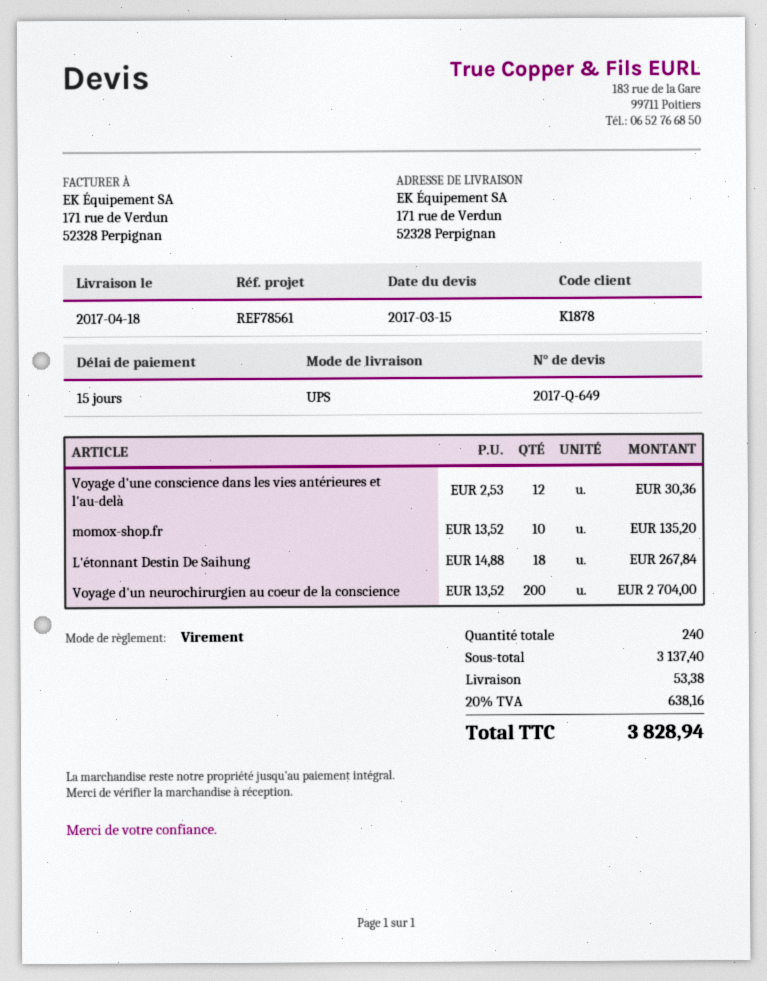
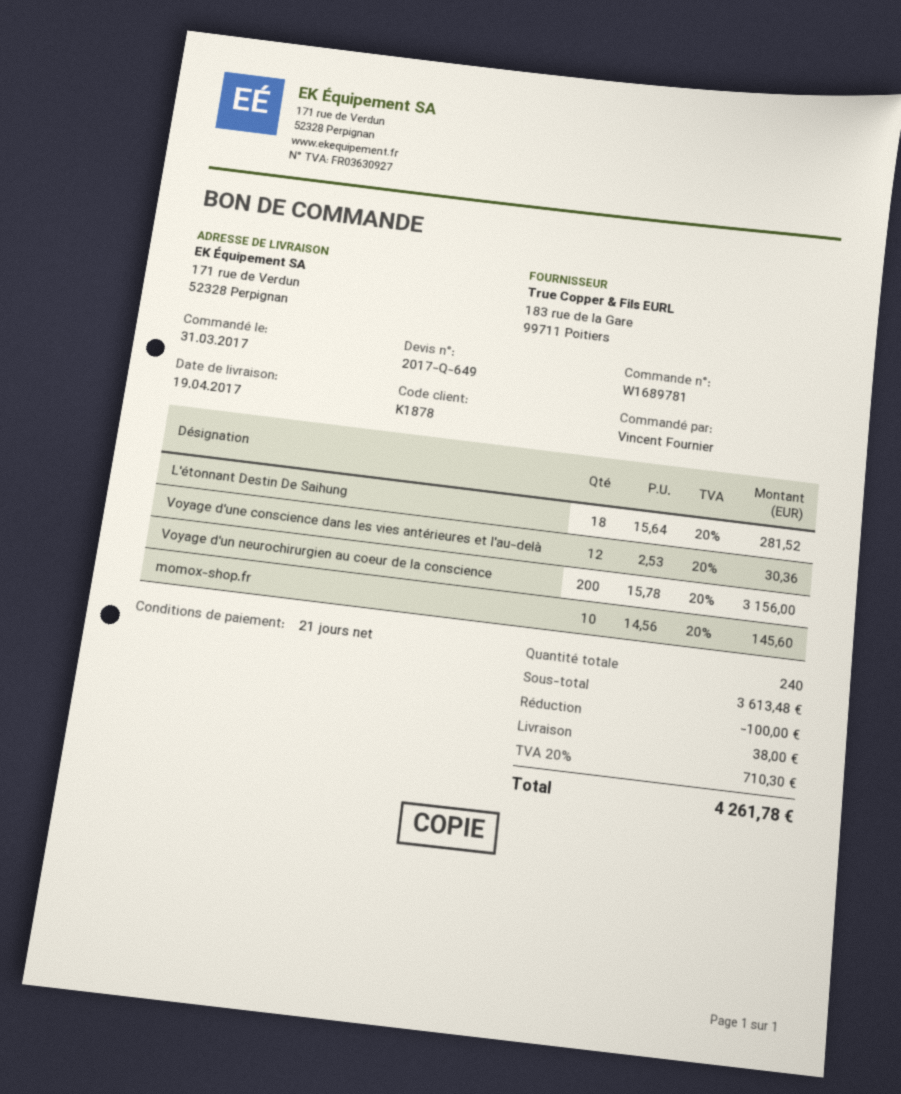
delivery date: 2017-04-18 -> 2017-04-19
payment terms: 15 days -> 21 days
momox-shop.fr: 10 x 13.52 = 135.20 -> 10 x 14.56 = 145.60
L'étonnant Destin De Saihung: 18 x 14.88 = 267.84 -> 18 x 15.64 = 281.52
Voyage d'un neurochirurgien au coeur de la conscience: 200 x 13.52 = 2704.00 -> 200 x 15.78 = 3156.00
subtotal: 3137.40 -> 3613.48
discount: none -> 100.00
shipping: 53.38 -> 38.00
tax: 20% = 638.16 -> 20% = 710.30
total: 3828.94 -> 4261.78

